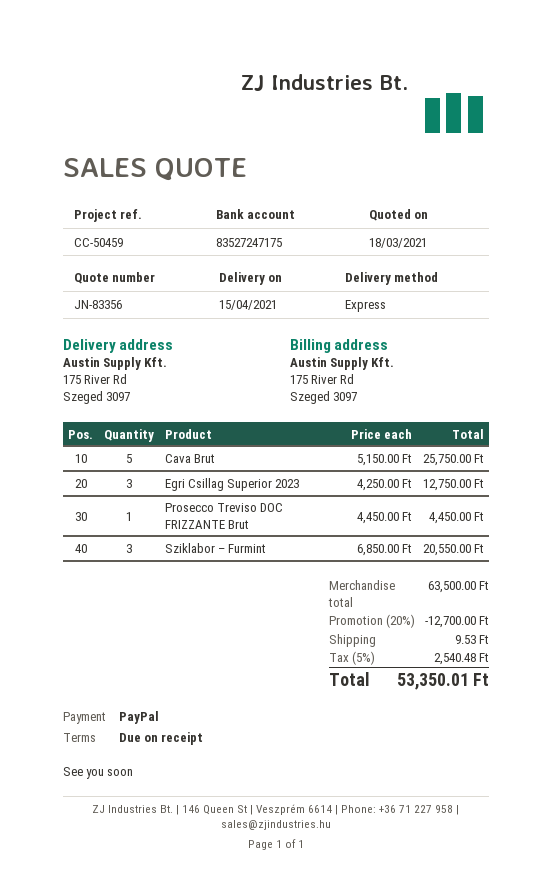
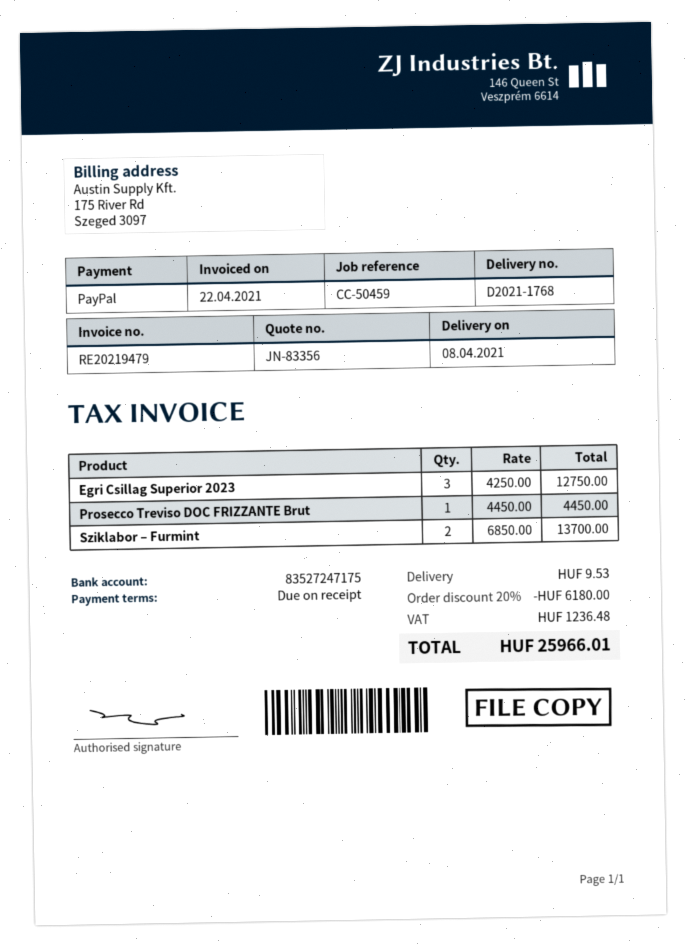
delivery date: 2021-04-15 -> 2021-04-08
Cava Brut: 5 x 5150.00 = 25750.00 -> none
Sziklabor – Furmint: 3 x 6850.00 = 20550.00 -> 2 x 6850.00 = 13700.00
discount: 20% = 12700.00 -> 20% = 6180.00
tax: 2540.48 -> 1236.48
total: 53350.01 -> 25966.01

